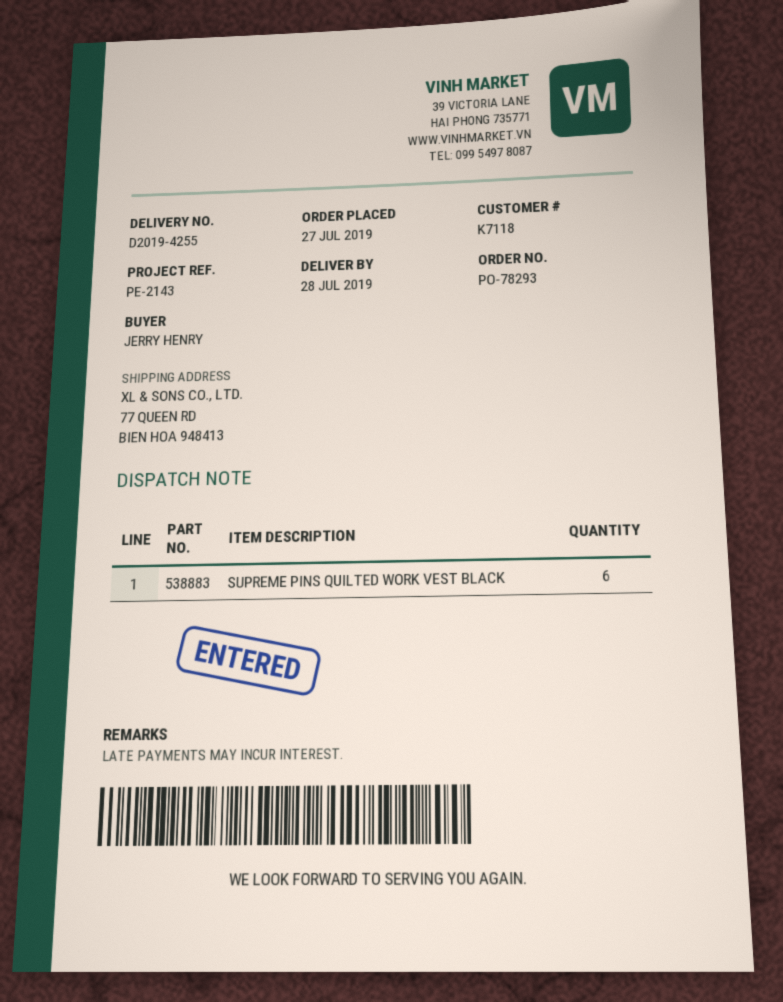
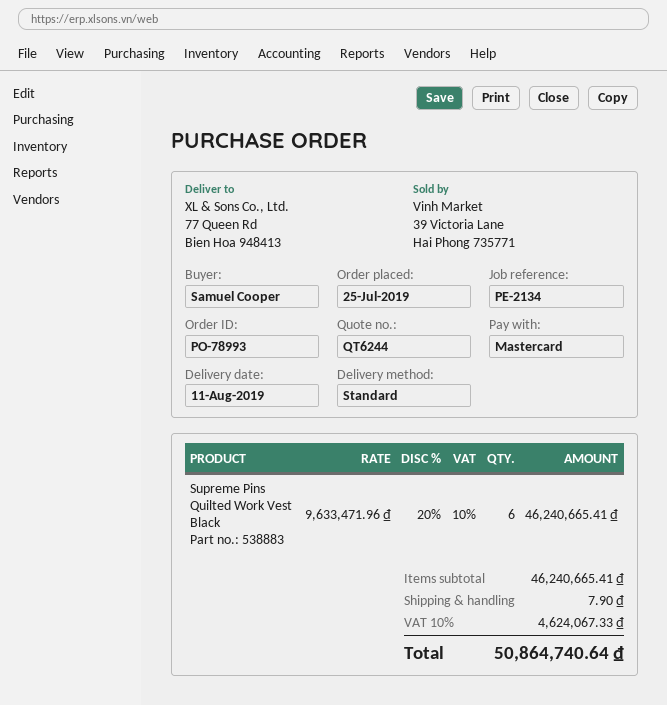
order number: PO-78293 -> PO-78993
order date: 2019-07-27 -> 2019-07-25
delivery date: 2019-07-28 -> 2019-08-11
reference: PE-2143 -> PE-2134
ordered by: JERRY HENRY -> Samuel Cooper

